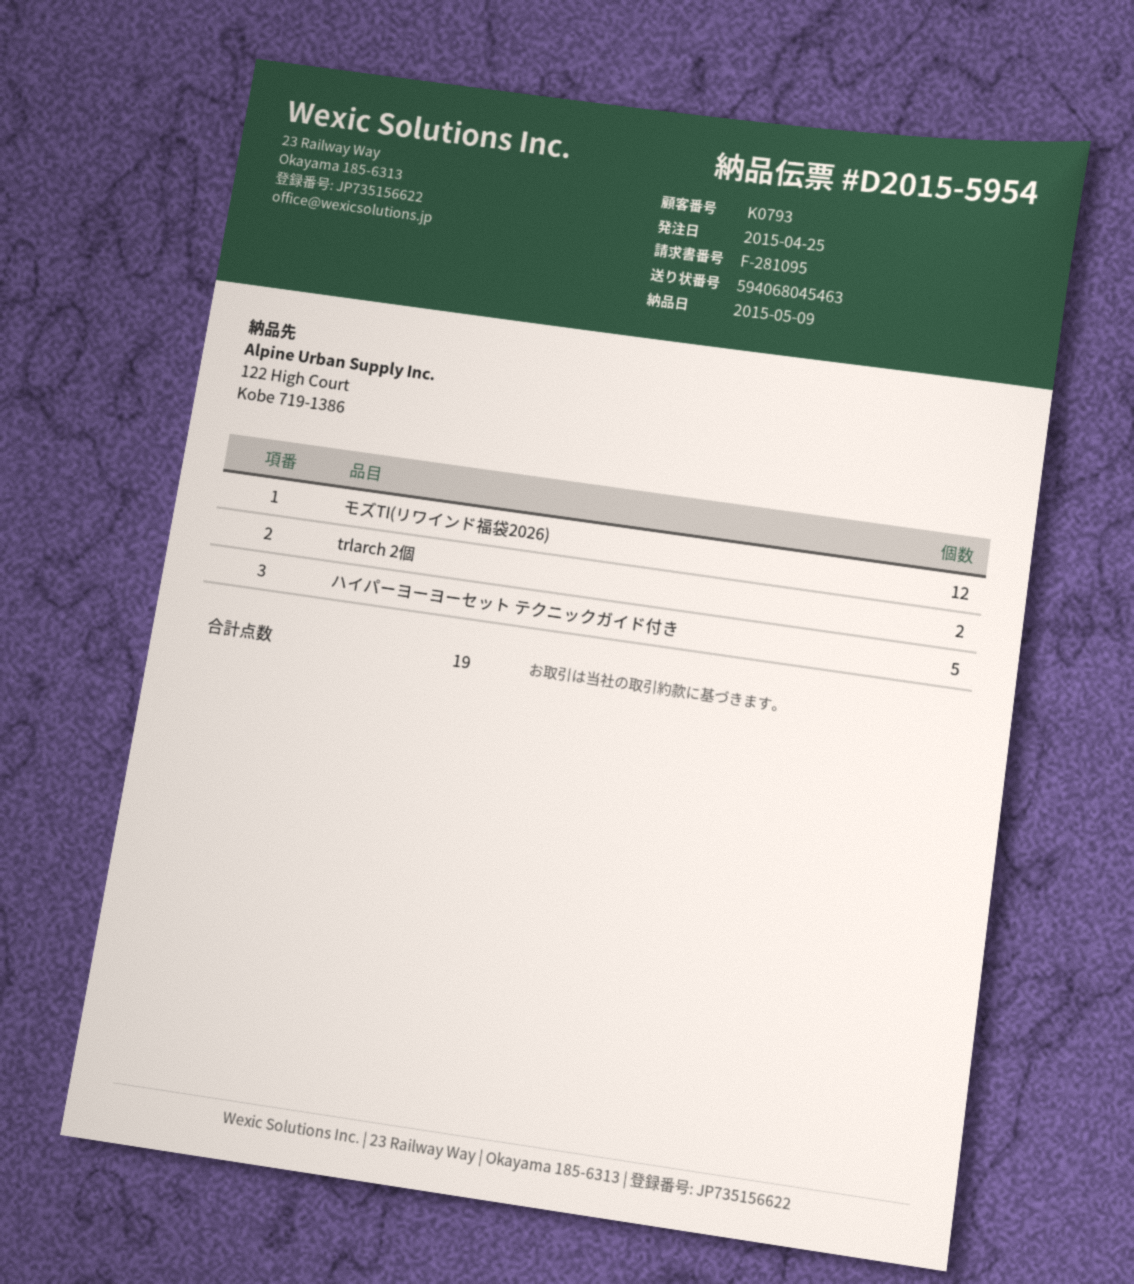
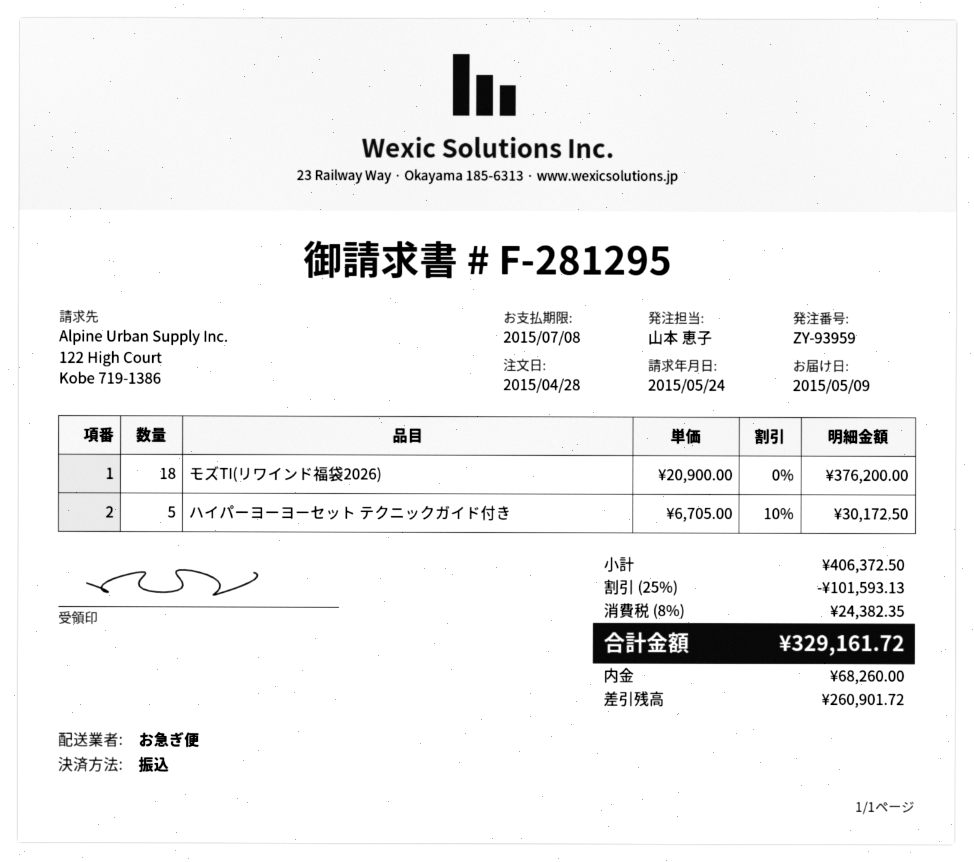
order date: 2015-04-25 -> 2015-04-28
invoice number: F-281095 -> F-281295
モズTI(リワインド福袋2026): 12 -> 18
trlarch 2個: 2 -> none

